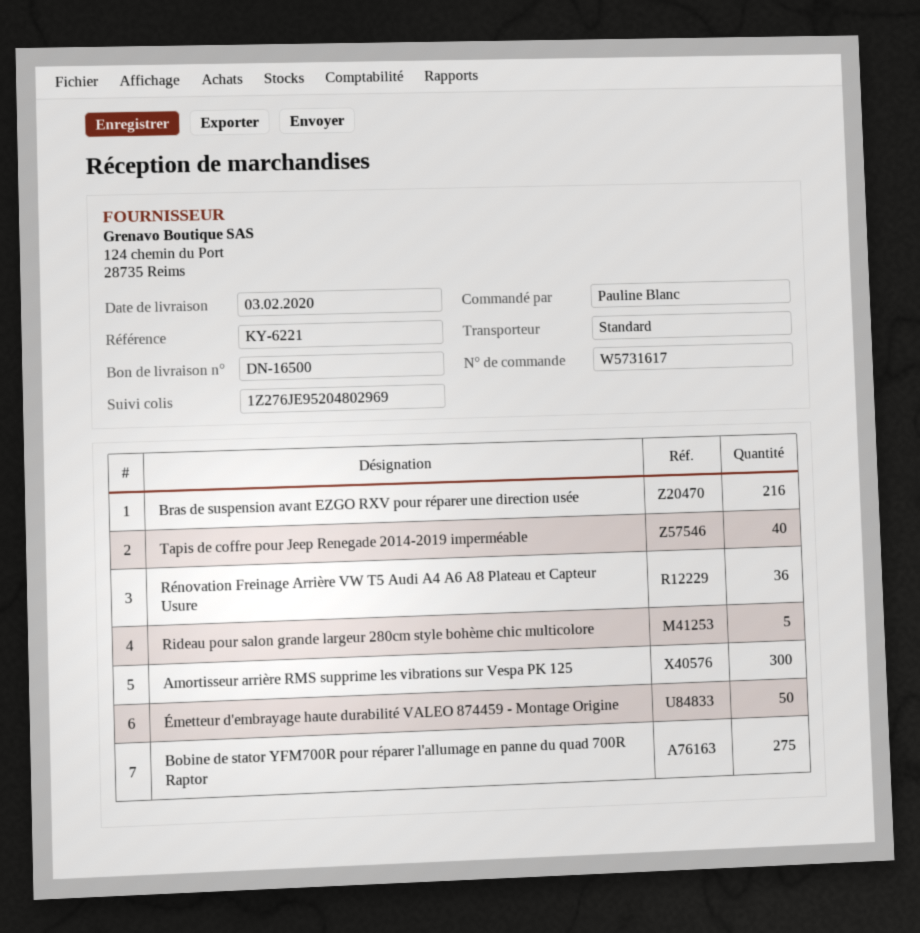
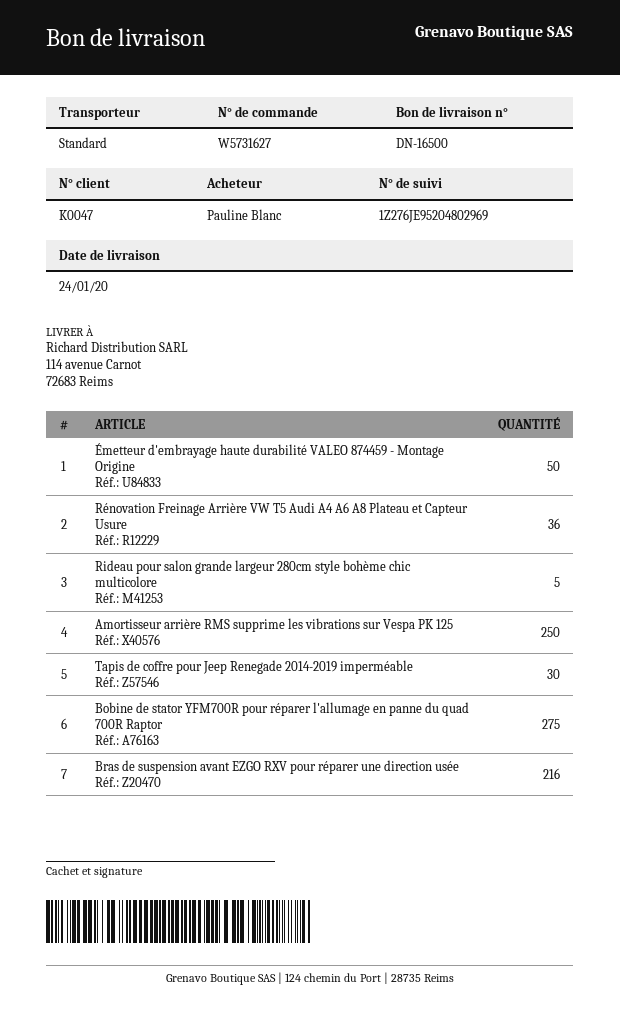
order number: W5731617 -> W5731627
delivery date: 2020-02-03 -> 2020-01-24
Tapis de coffre pour Jeep Renegade 2014-2019 imperméable: 40 -> 30
Amortisseur arrière RMS supprime les vibrations sur Vespa PK 125: 300 -> 250

